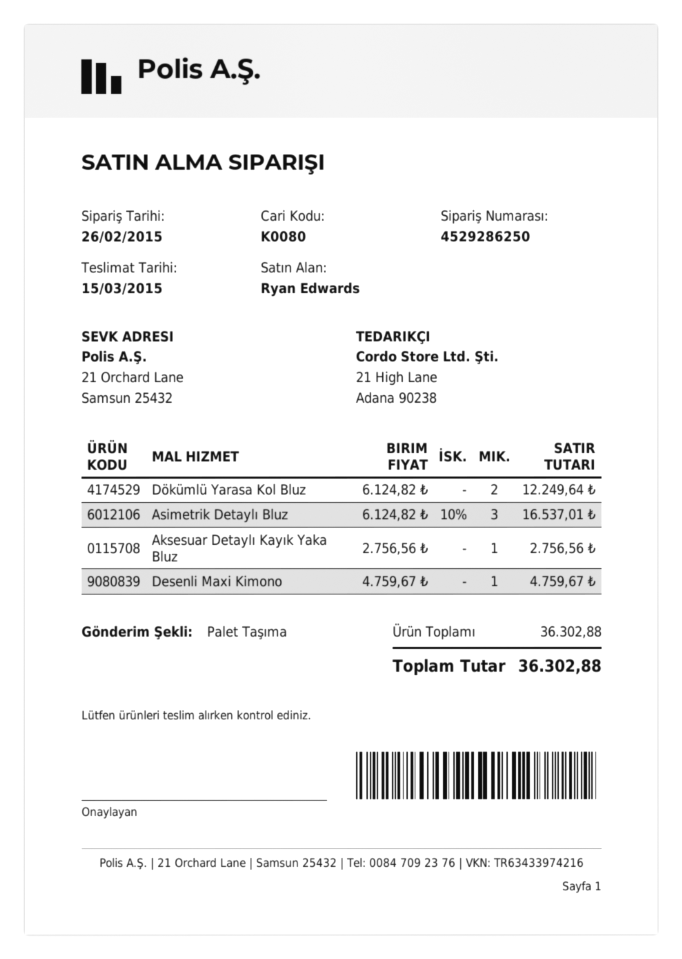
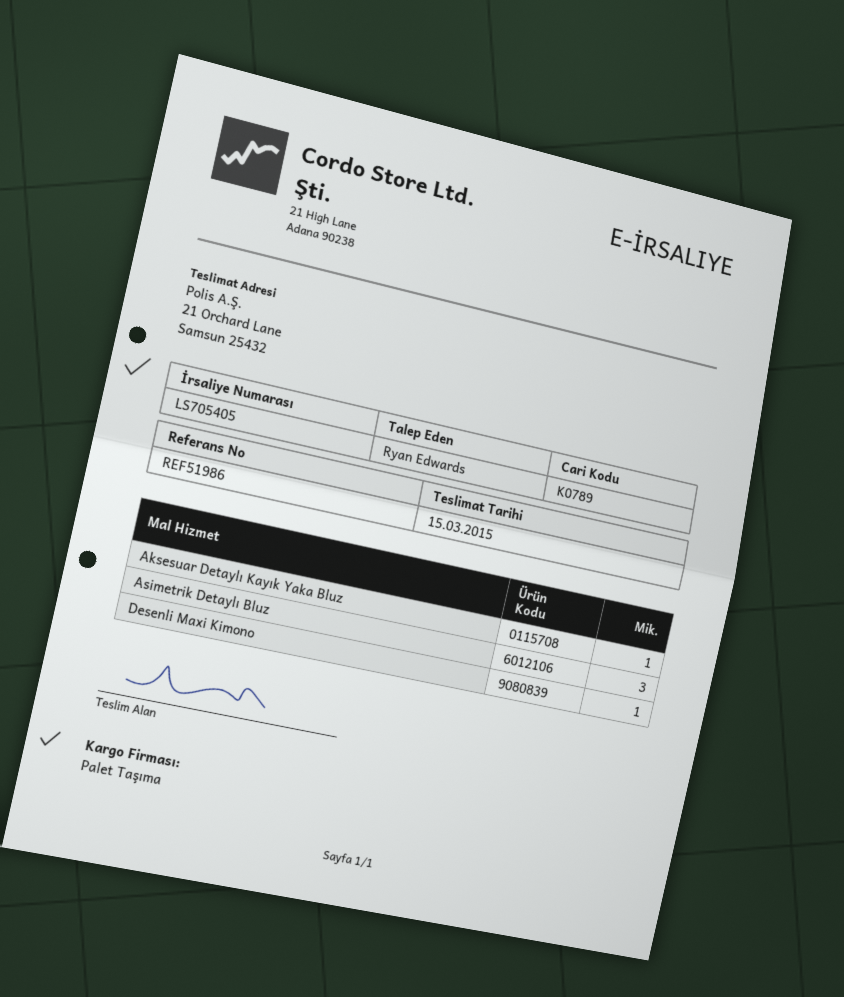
customer number: K0080 -> K0789
Dökümlü Yarasa Kol Bluz: 2 -> none

